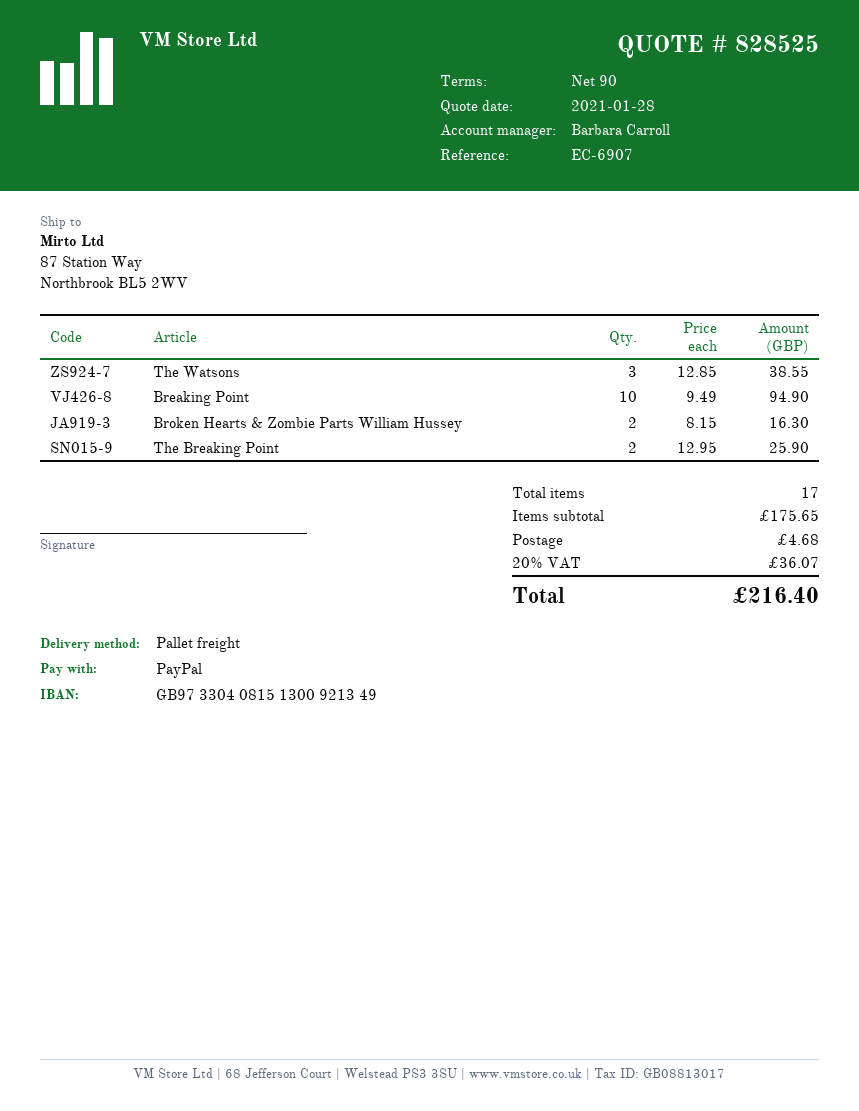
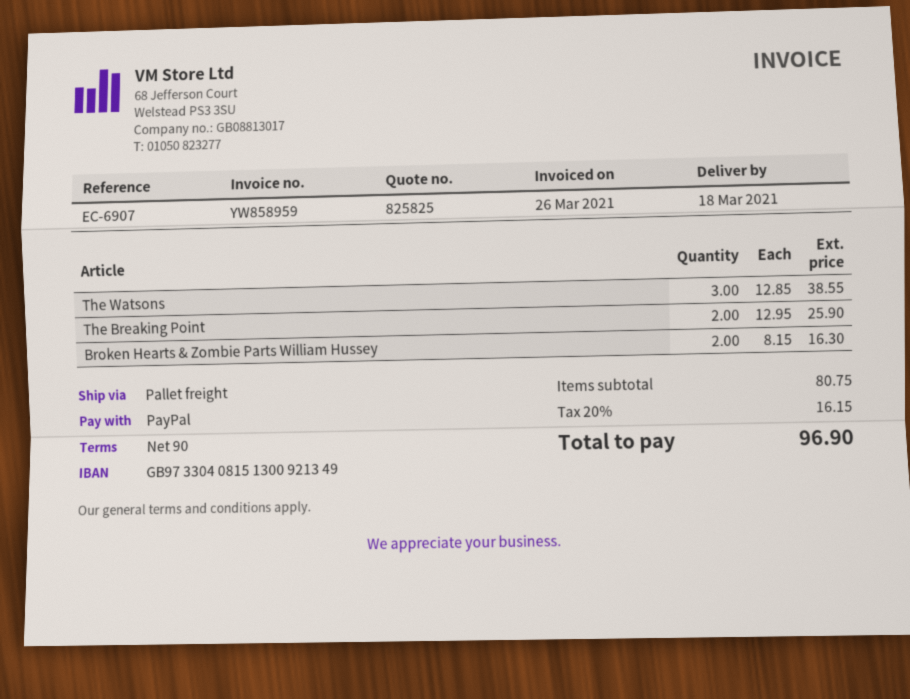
quote number: 828525 -> 825825
Breaking Point: 10 x 9.49 = 94.90 -> none
subtotal: 175.65 -> 80.75
shipping: 4.68 -> none
tax: 20% = 36.07 -> 20% = 16.15
total: 216.40 -> 96.90

